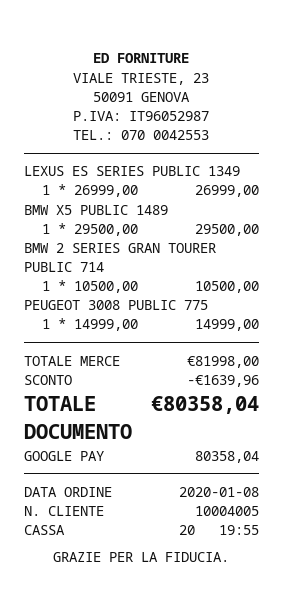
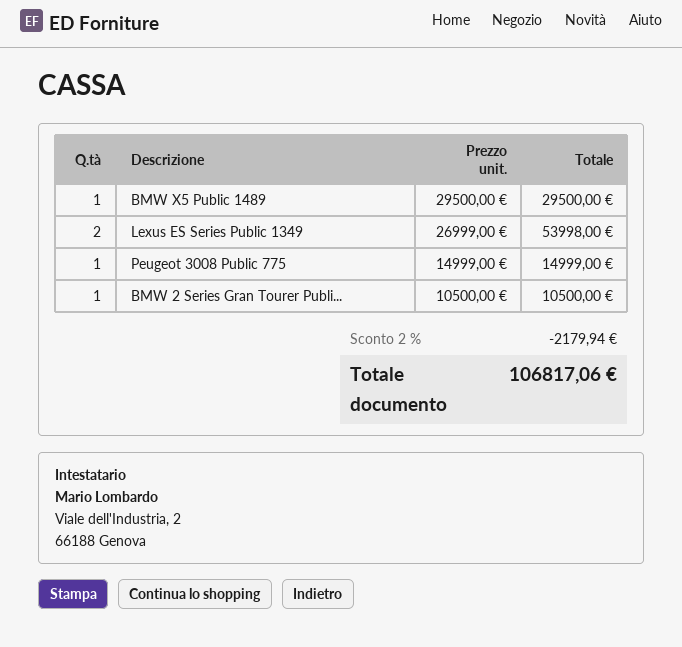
LEXUS ES SERIES PUBLIC 1349: 1 x 26999.00 = 26999.00 -> 2 x 26999.00 = 53998.00
discount: 1639.96 -> 2179.94
total: 80358.04 -> 106817.06

